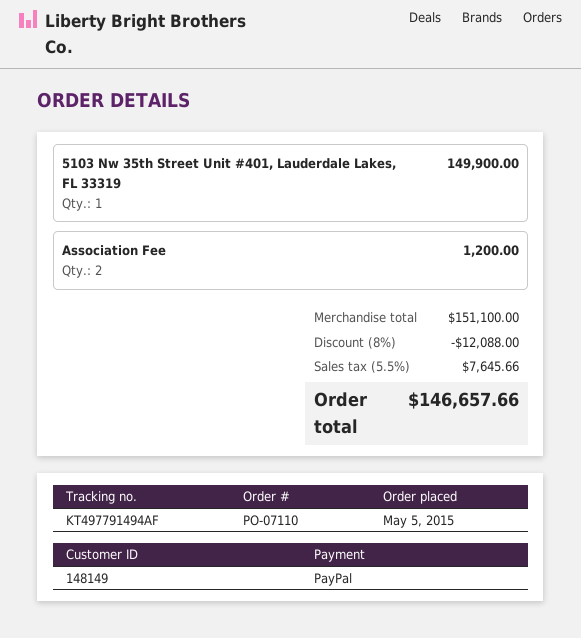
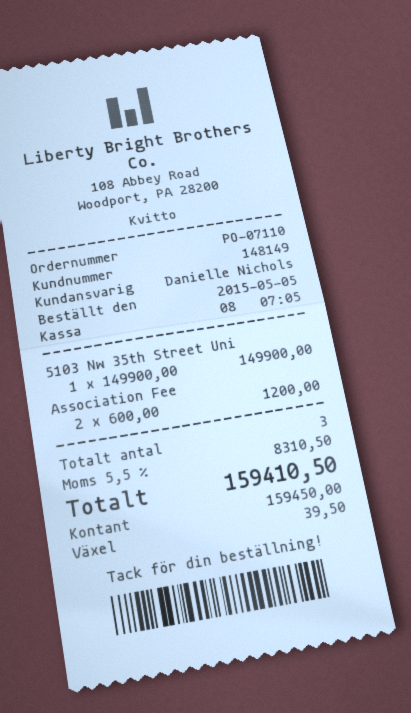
payment method: PayPal -> cash
discount: 8% = 12088.00 -> none
tax: 5.5% = 7645.66 -> 5.5% = 8310.50
total: 146657.66 -> 159410.50

